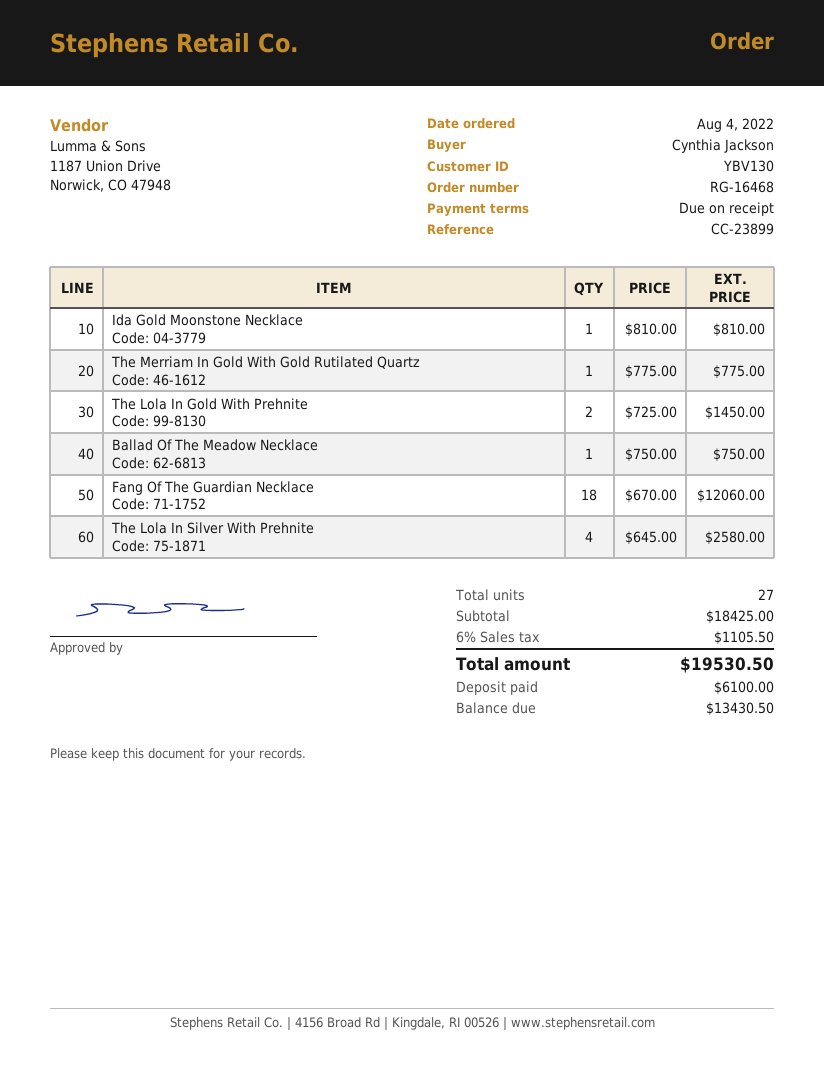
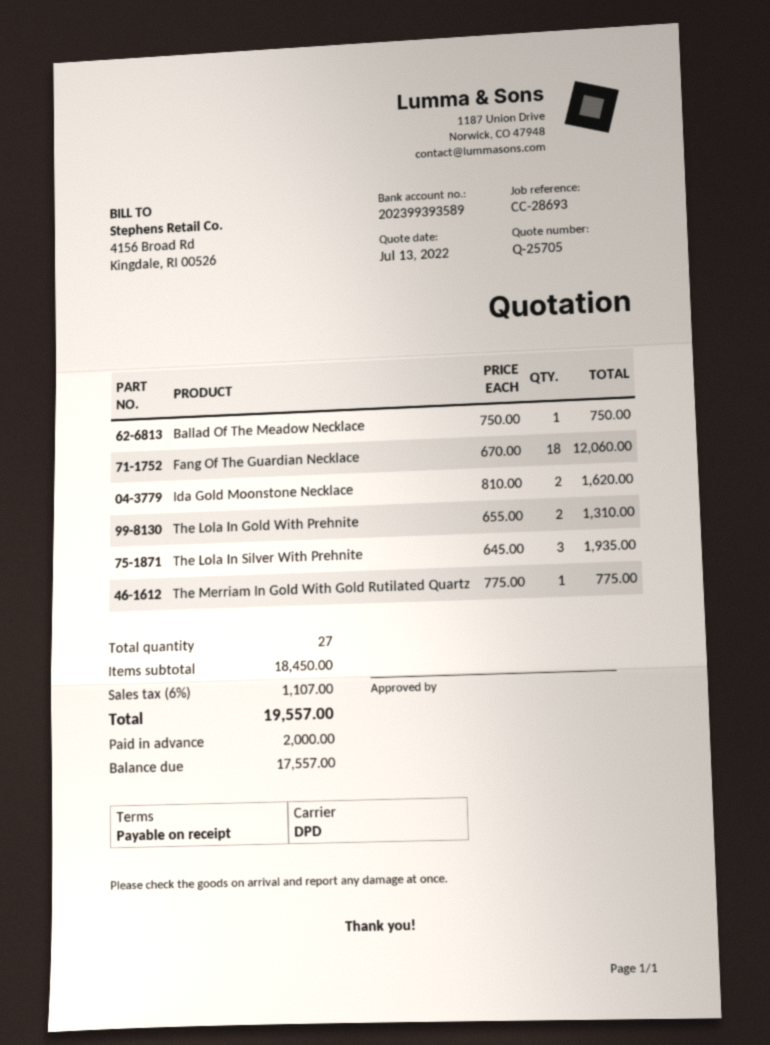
reference: CC-23899 -> CC-28693
Ida Gold Moonstone Necklace: 1 x 810.00 = 810.00 -> 2 x 810.00 = 1620.00
The Lola In Gold With Prehnite: 2 x 725.00 = 1450.00 -> 2 x 655.00 = 1310.00
The Lola In Silver With Prehnite: 4 x 645.00 = 2580.00 -> 3 x 645.00 = 1935.00
subtotal: 18425.00 -> 18450.00
tax: 6% = 1105.50 -> 6% = 1107.00
total: 19530.50 -> 19557.00
deposit: 6100.00 -> 2000.00
balance: 13430.50 -> 17557.00

